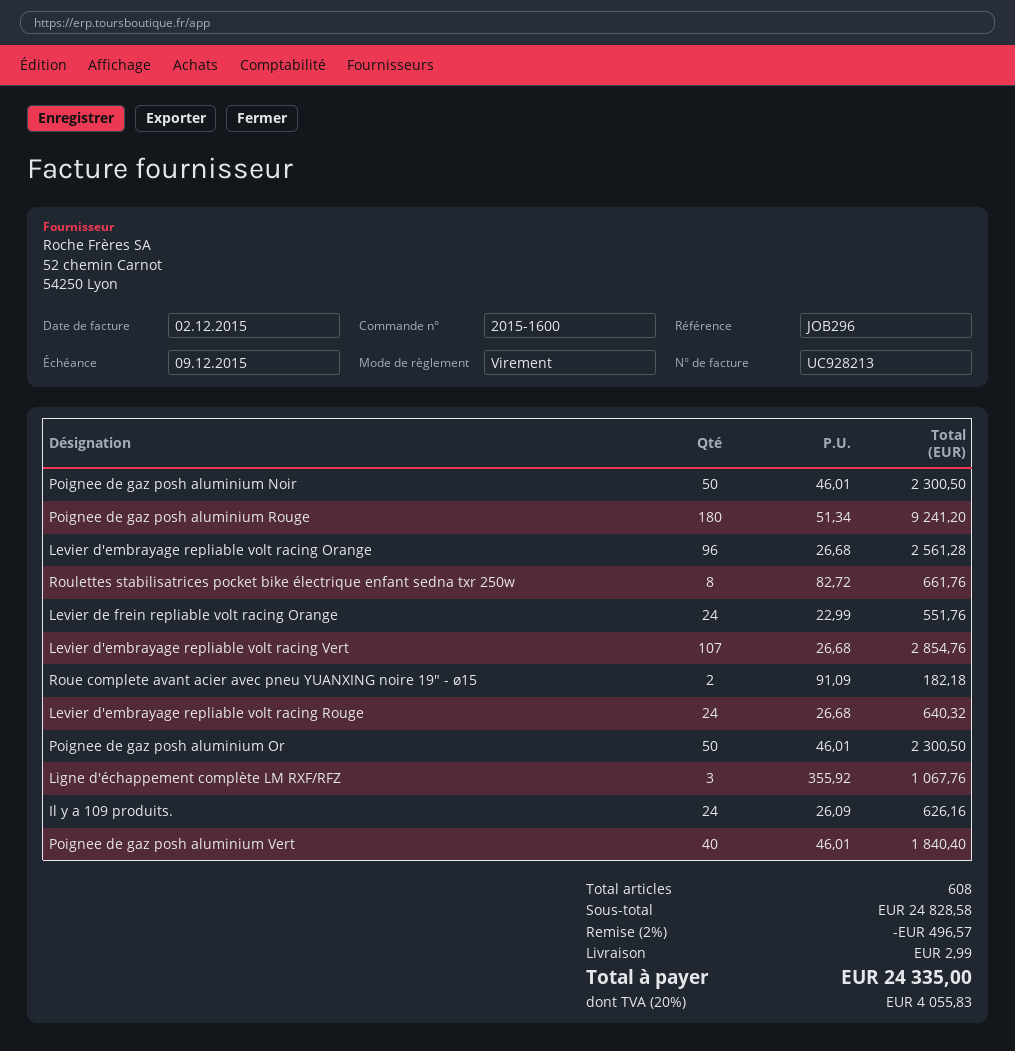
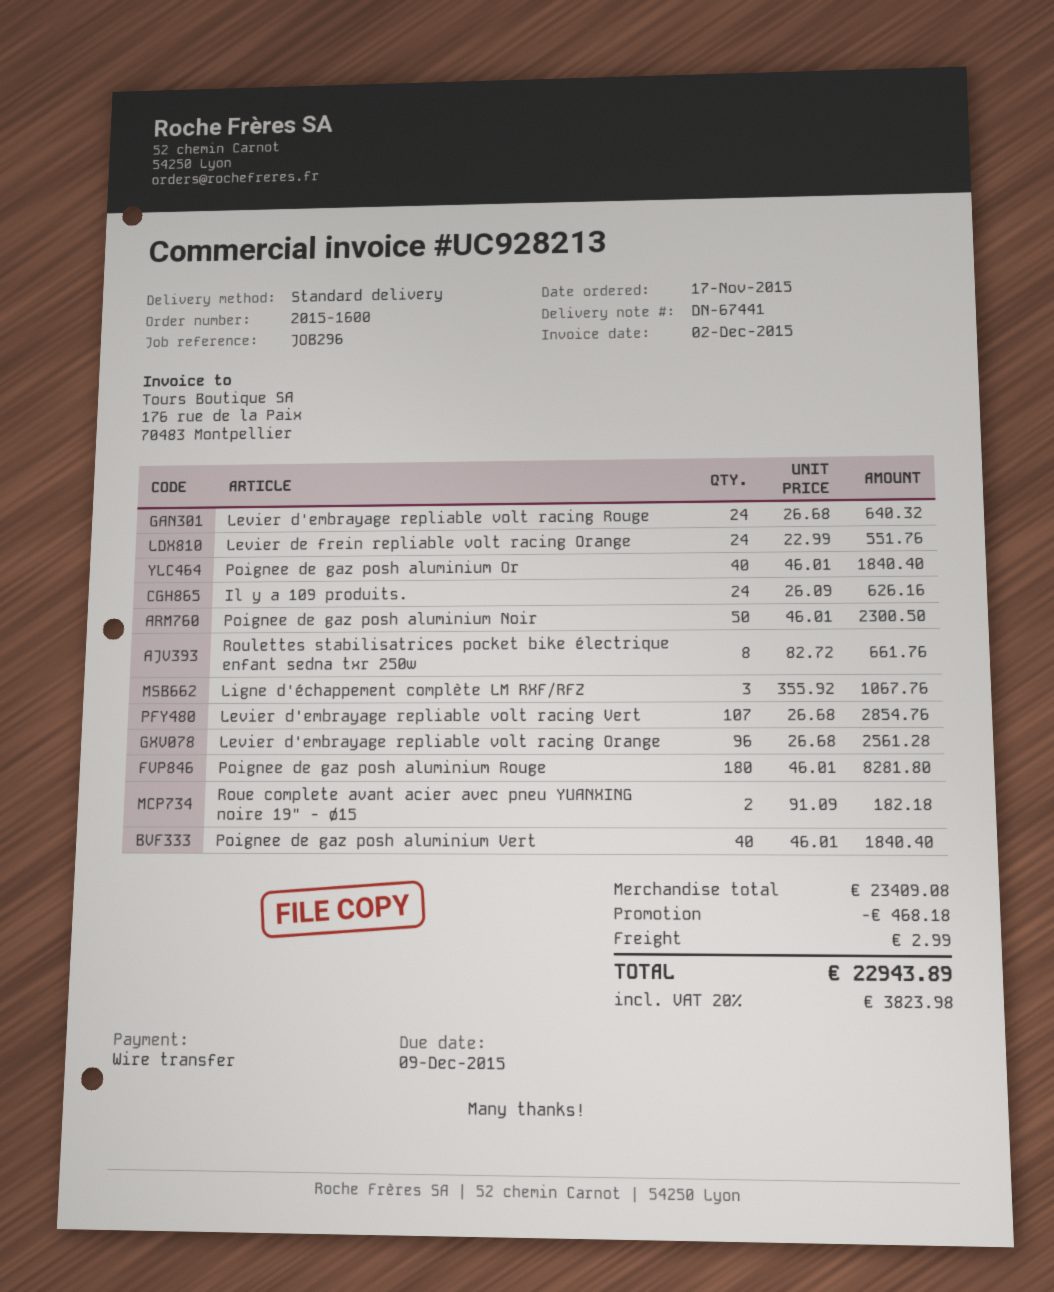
Poignee de gaz posh aluminium Rouge: 180 x 51.34 = 9241.20 -> 180 x 46.01 = 8281.80
Poignee de gaz posh aluminium Or: 50 x 46.01 = 2300.50 -> 40 x 46.01 = 1840.40
subtotal: 24828.58 -> 23409.08
discount: 496.57 -> 468.18
tax: 20% = 4055.83 -> 20% = 3823.98
total: 24335.00 -> 22943.89

